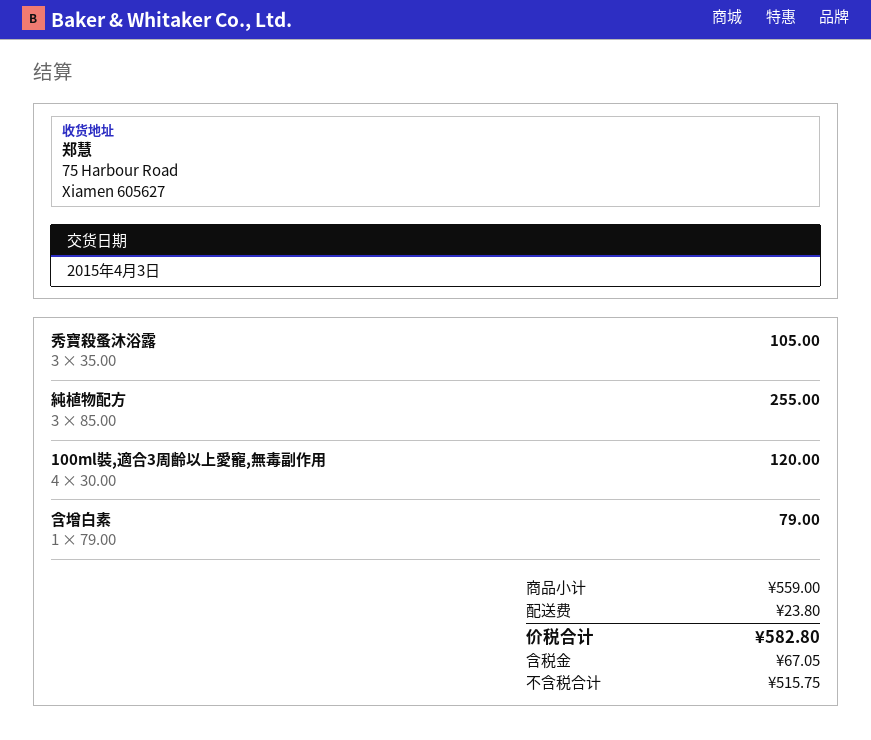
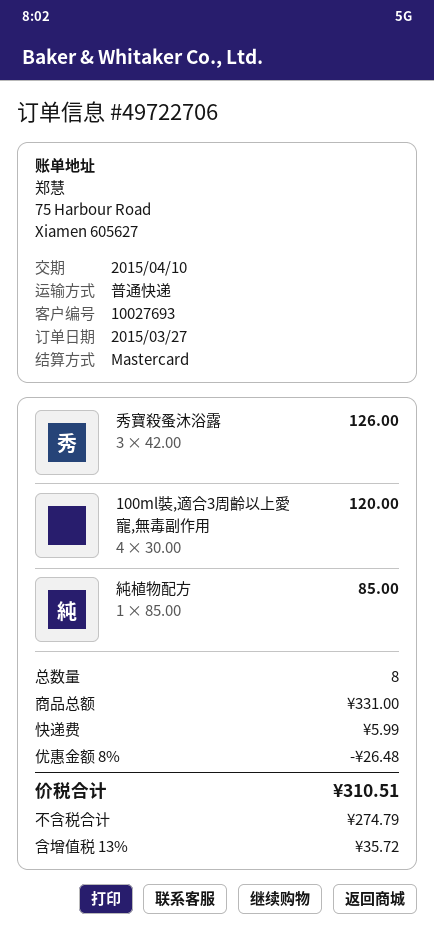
delivery date: 2015-04-03 -> 2015-04-10
秀寶殺蚤沐浴露: 3 x 35.00 = 105.00 -> 3 x 42.00 = 126.00
純植物配方: 3 x 85.00 = 255.00 -> 1 x 85.00 = 85.00
含增白素: 1 x 79.00 = 79.00 -> none
subtotal: 559.00 -> 331.00
discount: none -> 8% = 26.48
shipping: 23.80 -> 5.99
net: 515.75 -> 274.79
tax: 67.05 -> 35.72
total: 582.80 -> 310.51

